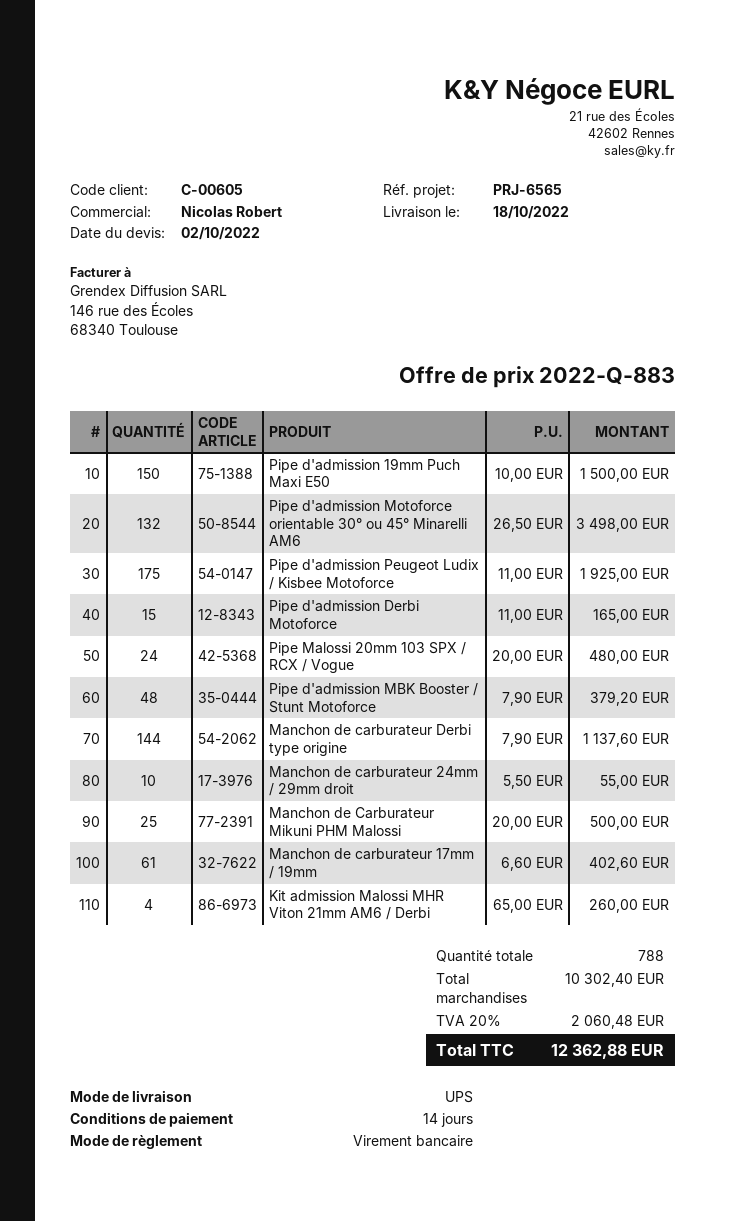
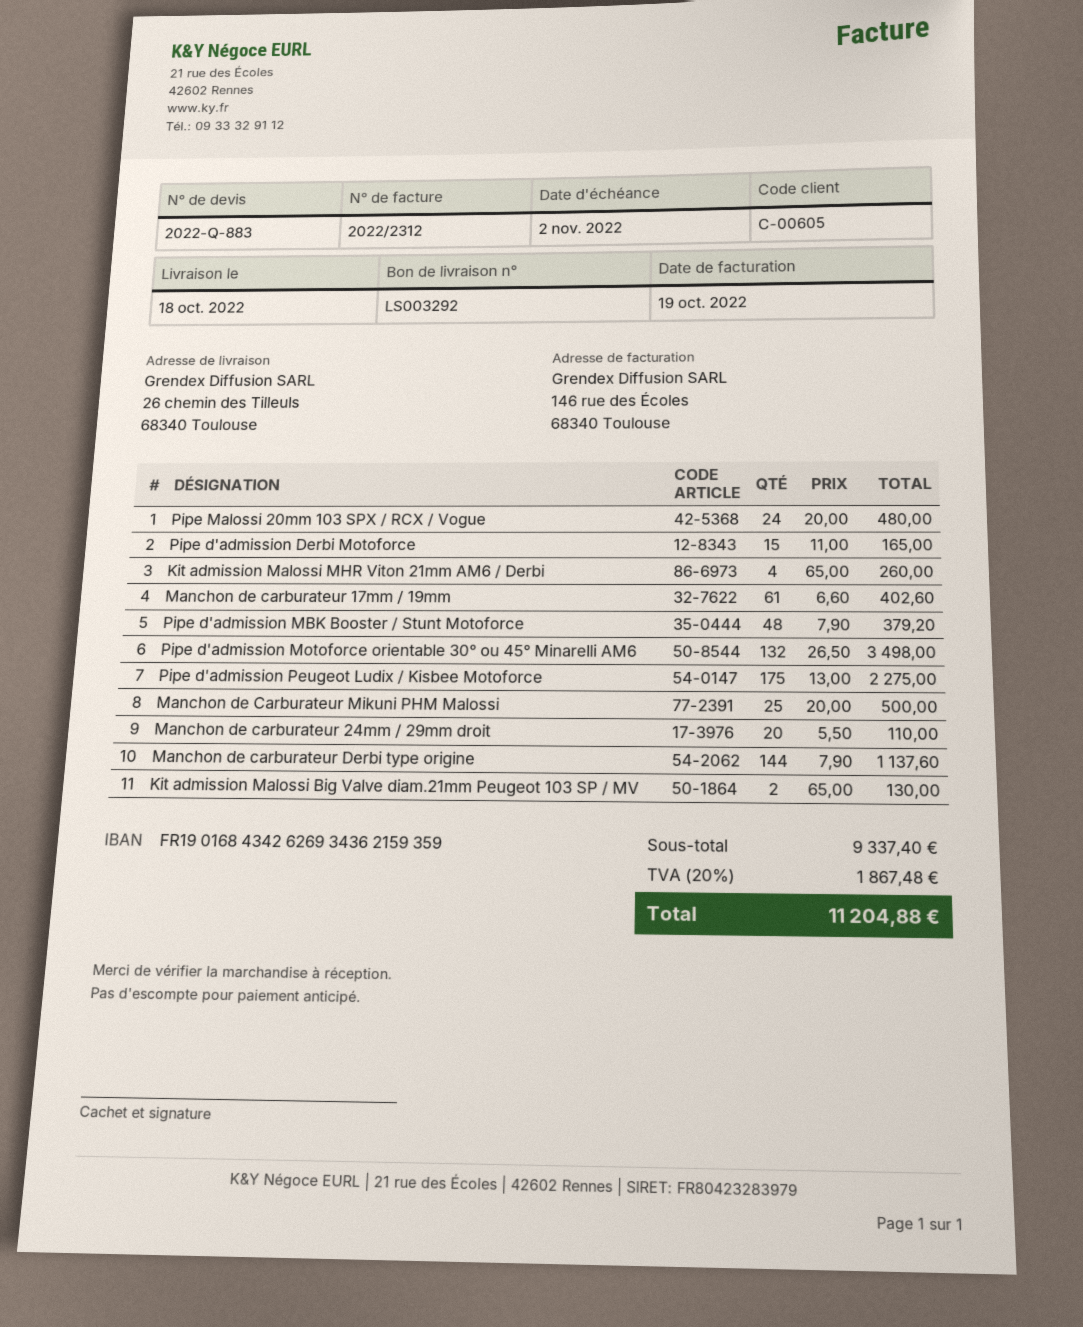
Pipe d'admission 19mm Puch Maxi E50: 150 x 10.00 = 1500.00 -> none
Pipe d'admission Peugeot Ludix / Kisbee Motoforce: 175 x 11.00 = 1925.00 -> 175 x 13.00 = 2275.00
Manchon de carburateur 24mm / 29mm droit: 10 x 5.50 = 55.00 -> 20 x 5.50 = 110.00
Kit admission Malossi Big Valve diam.21mm Peugeot 103 SP / MV: none -> 2 x 65.00 = 130.00
subtotal: 10302.40 -> 9337.40
tax: 20% = 2060.48 -> 20% = 1867.48
total: 12362.88 -> 11204.88

